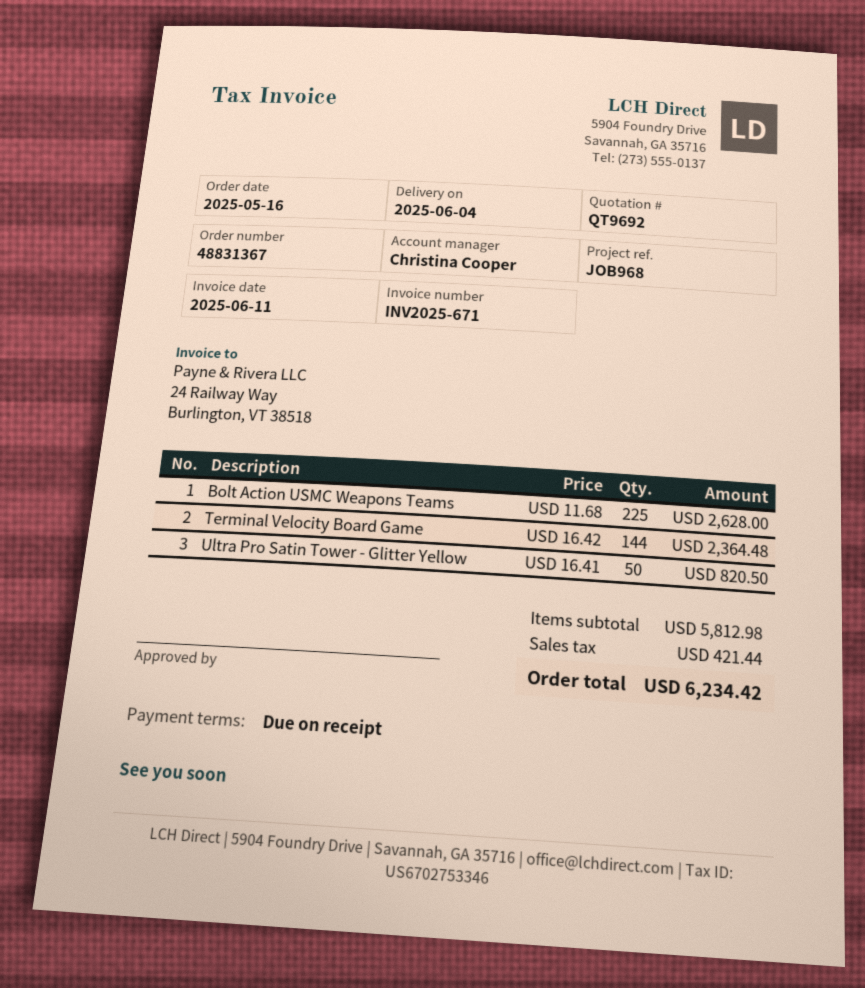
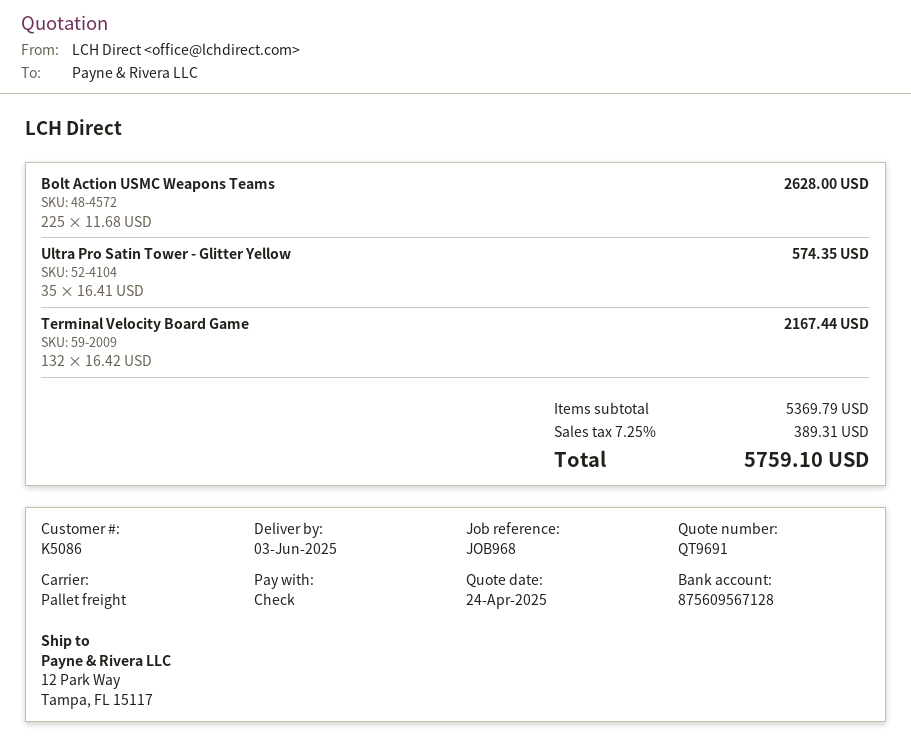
quote number: QT9692 -> QT9691
delivery date: 2025-06-04 -> 2025-06-03
Terminal Velocity Board Game: 144 x 16.42 = 2364.48 -> 132 x 16.42 = 2167.44
Ultra Pro Satin Tower - Glitter Yellow: 50 x 16.41 = 820.50 -> 35 x 16.41 = 574.35
subtotal: 5812.98 -> 5369.79
tax: 421.44 -> 389.31
total: 6234.42 -> 5759.10

